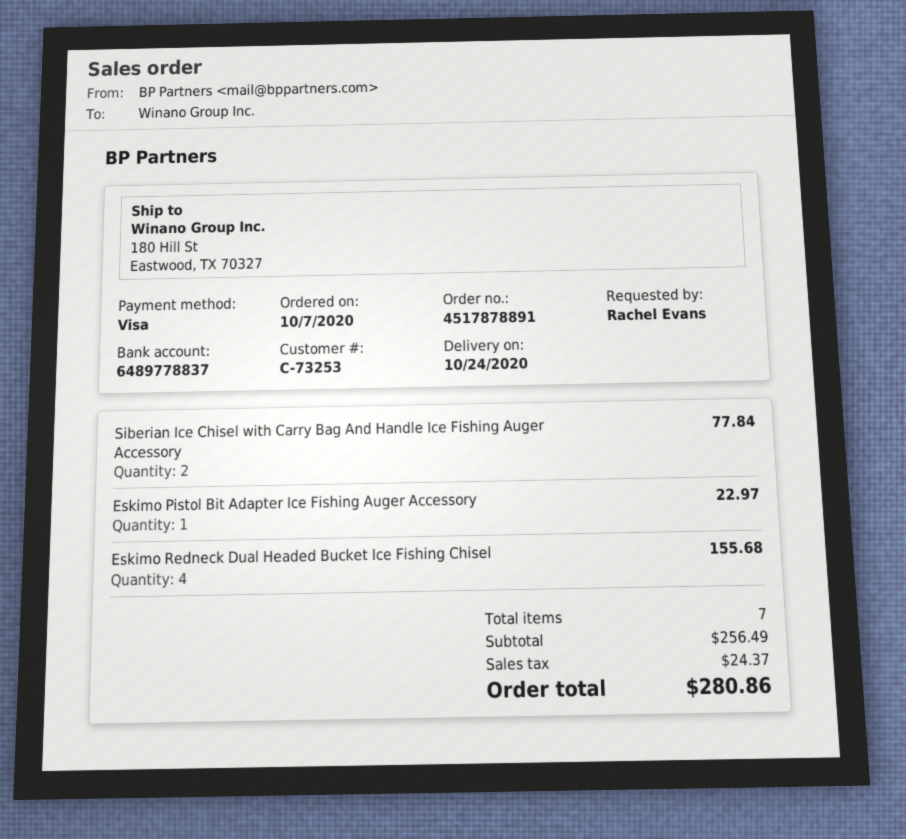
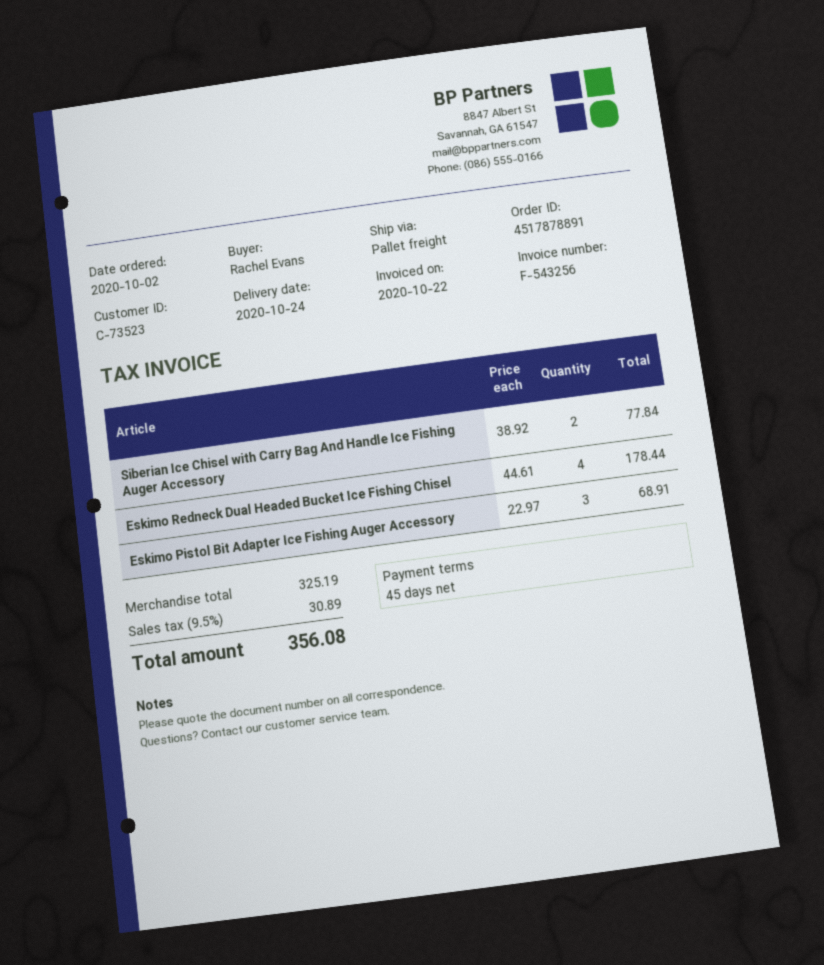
order date: 2020-10-07 -> 2020-10-02
customer number: C-73253 -> C-73523
Eskimo Pistol Bit Adapter Ice Fishing Auger Accessory: 1 for 22.97 -> 3 for 68.91
Eskimo Redneck Dual Headed Bucket Ice Fishing Chisel: 4 for 155.68 -> 4 for 178.44
subtotal: 256.49 -> 325.19
tax: 24.37 -> 30.89
total: 280.86 -> 356.08

